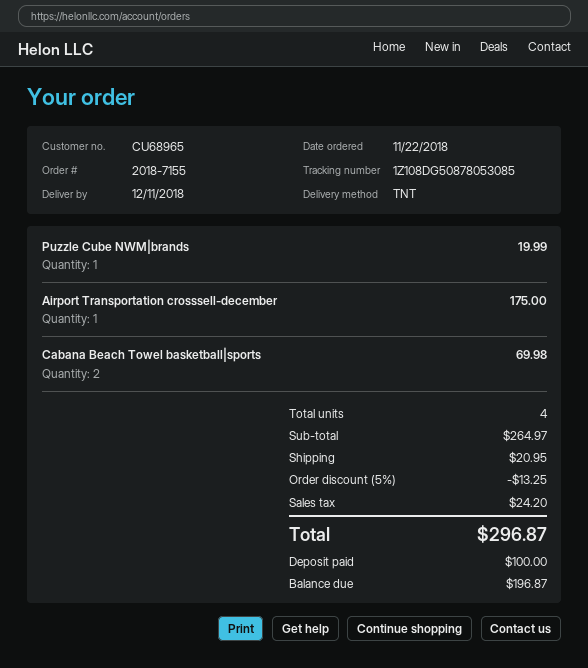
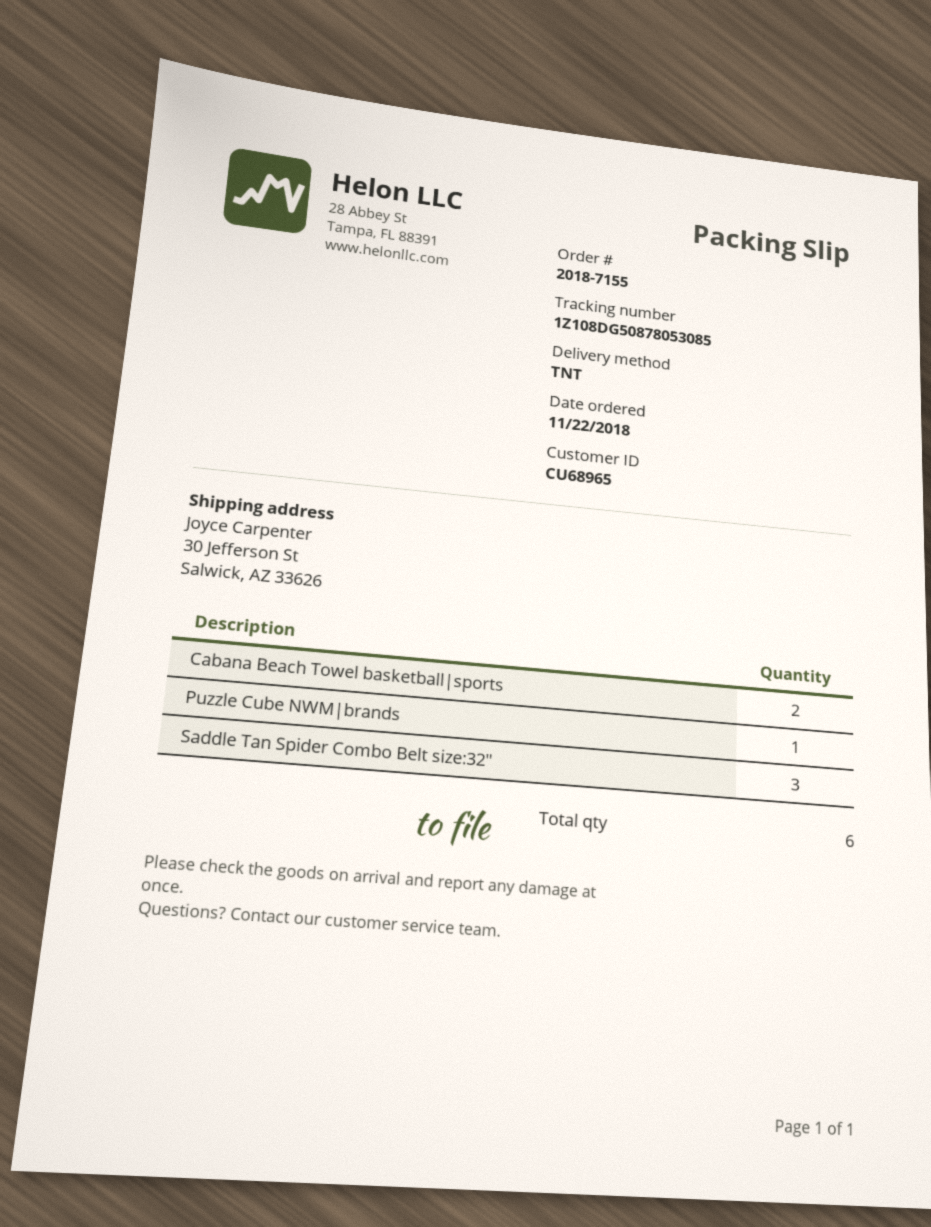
Airport Transportation crosssell-december: 1 -> none
Saddle Tan Spider Combo Belt size:32": none -> 3
total quantity: 4 -> 6

